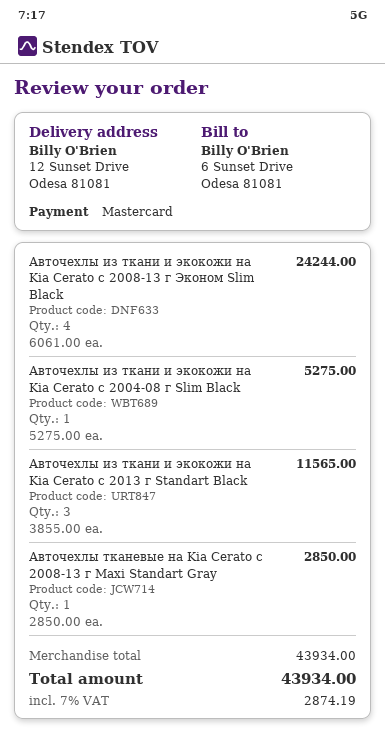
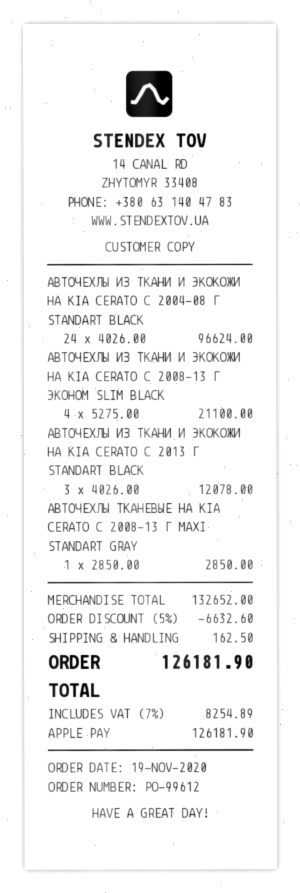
payment method: Mastercard -> Apple Pay
Авточехлы из ткани и экокожи на Kia Cerato с 2008-13 г Эконом Slim Black: 4 x 6061.00 = 24244.00 -> 4 x 5275.00 = 21100.00
Авточехлы из ткани и экокожи на Kia Cerato с 2004-08 г Slim Black: 1 x 5275.00 = 5275.00 -> none
Авточехлы из ткани и экокожи на Kia Cerato с 2013 г Standart Black: 3 x 3855.00 = 11565.00 -> 3 x 4026.00 = 12078.00
АВТОЧЕХЛЫ ИЗ ТКАНИ И ЭКОКОЖИ НА KIA CERATO С 2004-08 Г STANDART BLACK: none -> 24 x 4026.00 = 96624.00
subtotal: 43934.00 -> 132652.00
discount: none -> 5% = 6632.60
shipping: none -> 162.50
tax: 7% = 2874.19 -> 7% = 8254.89
total: 43934.00 -> 126181.90

